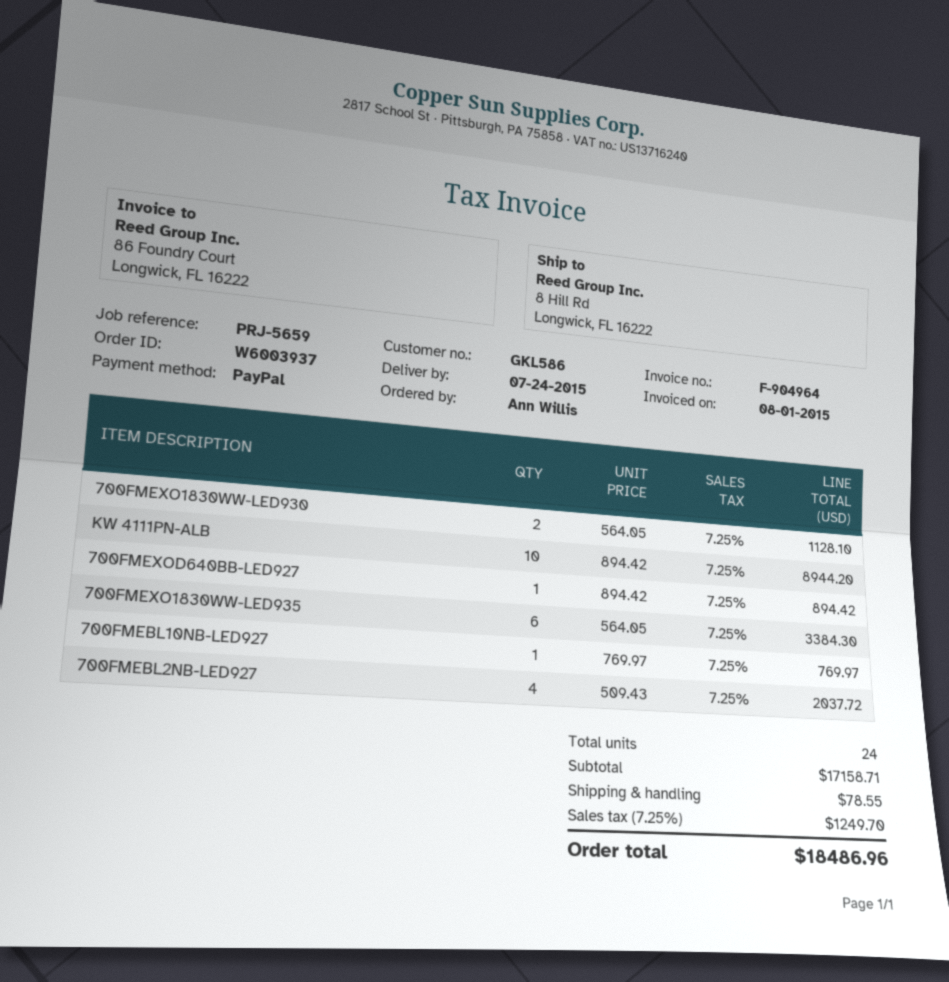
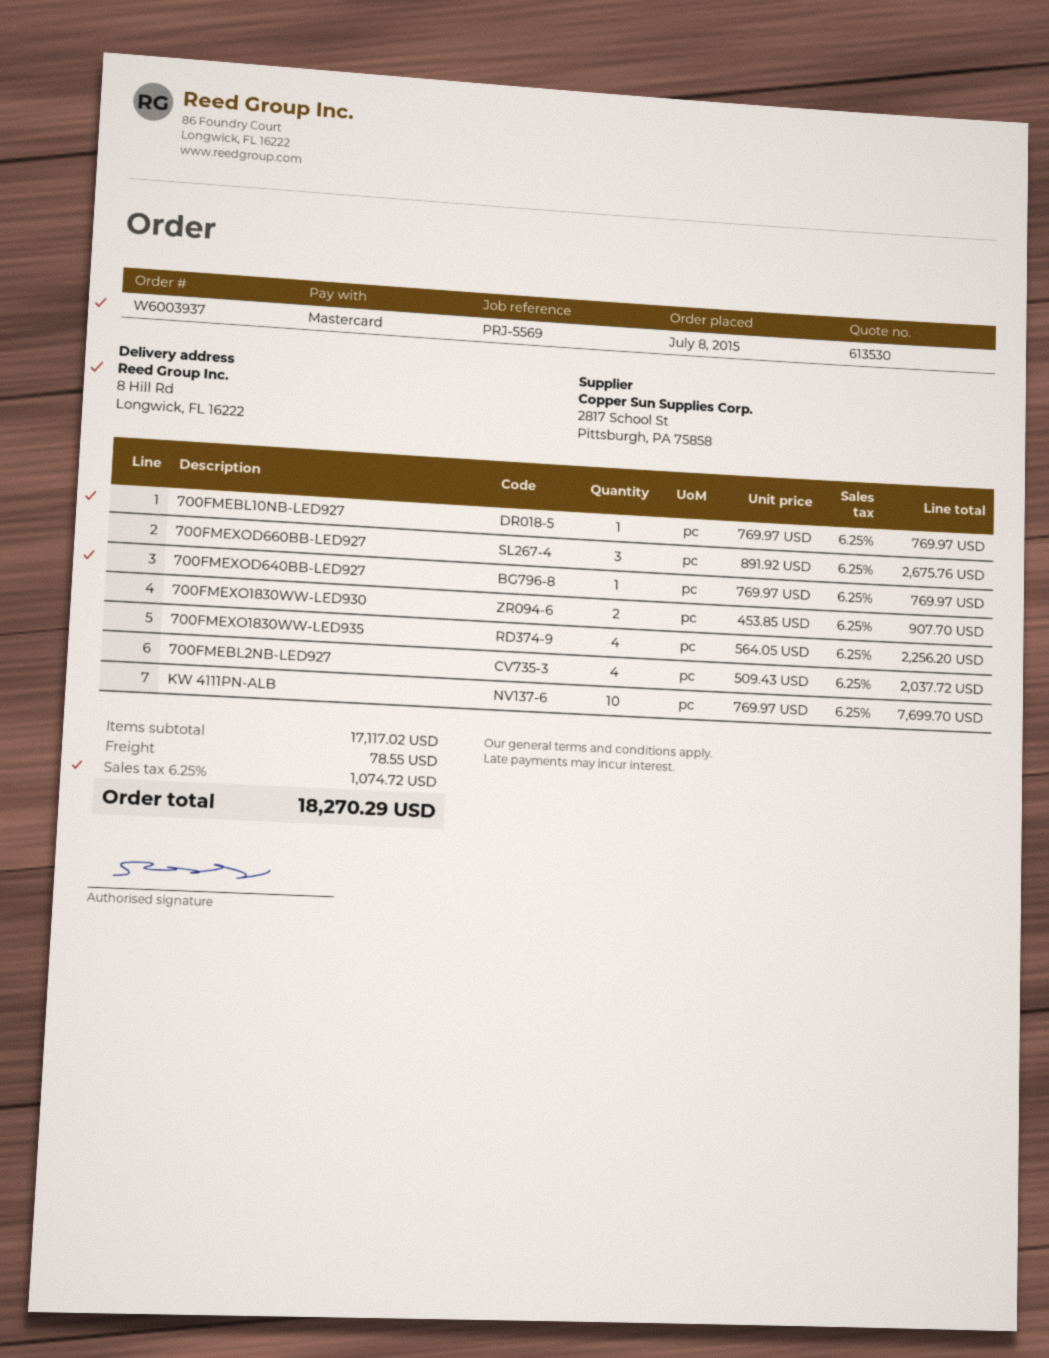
reference: PRJ-5659 -> PRJ-5569
payment method: PayPal -> Mastercard
700FMEXO1830WW-LED930: 2 x 564.05 = 1128.10 -> 2 x 453.85 = 907.70
KW 4111PN-ALB: 10 x 894.42 = 8944.20 -> 10 x 769.97 = 7699.70
700FMEXOD640BB-LED927: 1 x 894.42 = 894.42 -> 1 x 769.97 = 769.97
700FMEXO1830WW-LED935: 6 x 564.05 = 3384.30 -> 4 x 564.05 = 2256.20
700FMEXOD660BB-LED927: none -> 3 x 891.92 = 2675.76
subtotal: 17158.71 -> 17117.02
tax: 7.25% = 1249.70 -> 6.25% = 1074.72
total: 18486.96 -> 18270.29

